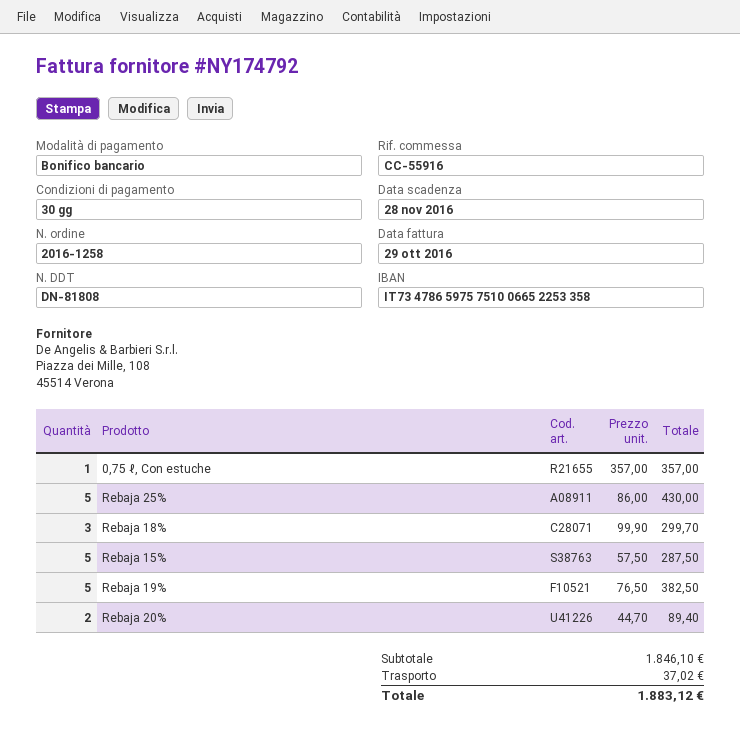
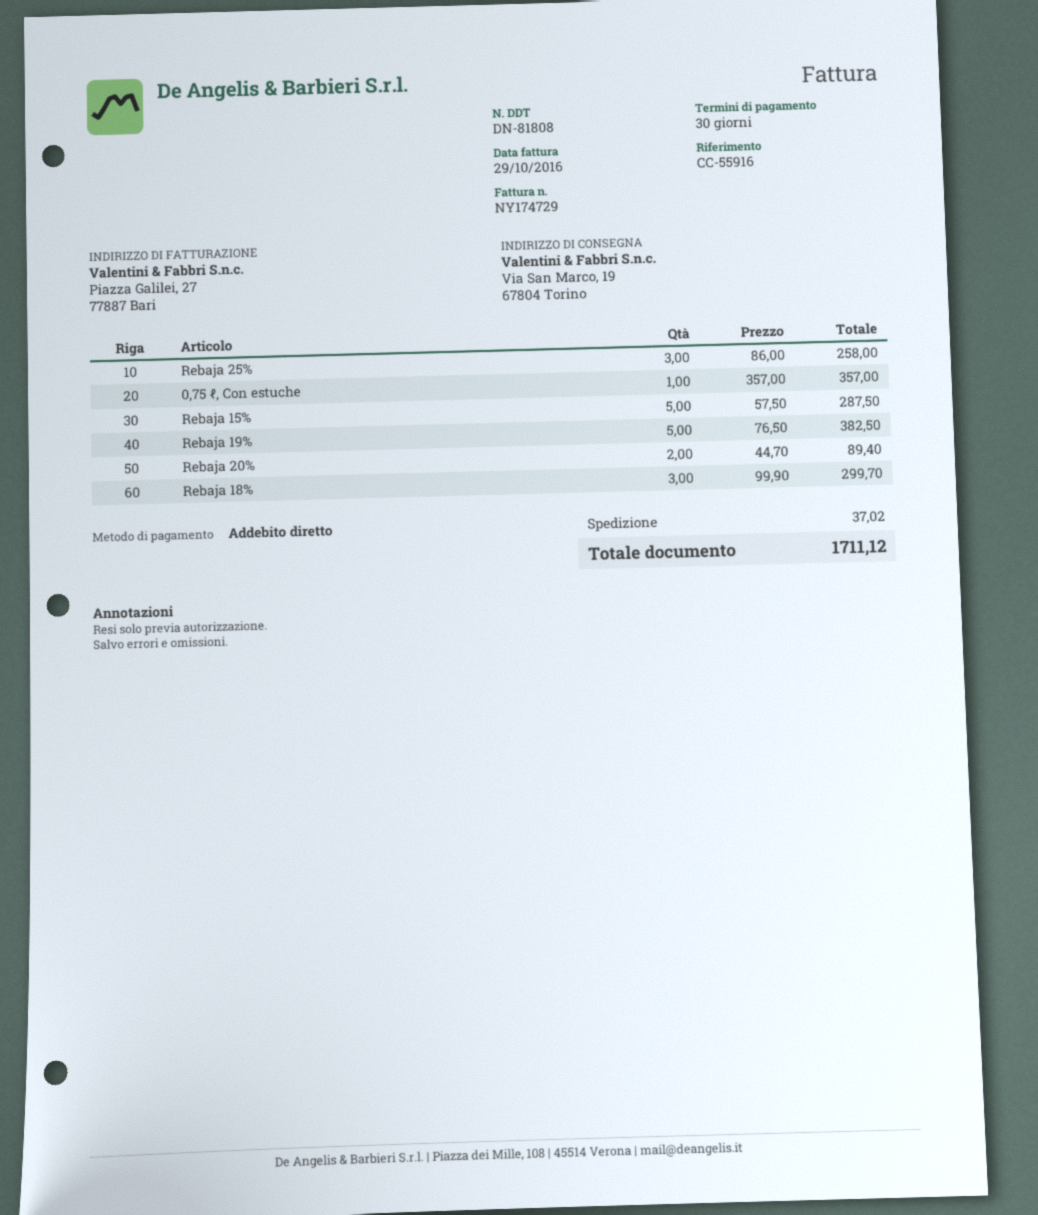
invoice number: NY174792 -> NY174729
payment method: bank transfer -> direct debit
Rebaja 25%: 5 x 86.00 = 430.00 -> 3 x 86.00 = 258.00
total: 1883.12 -> 1711.12

